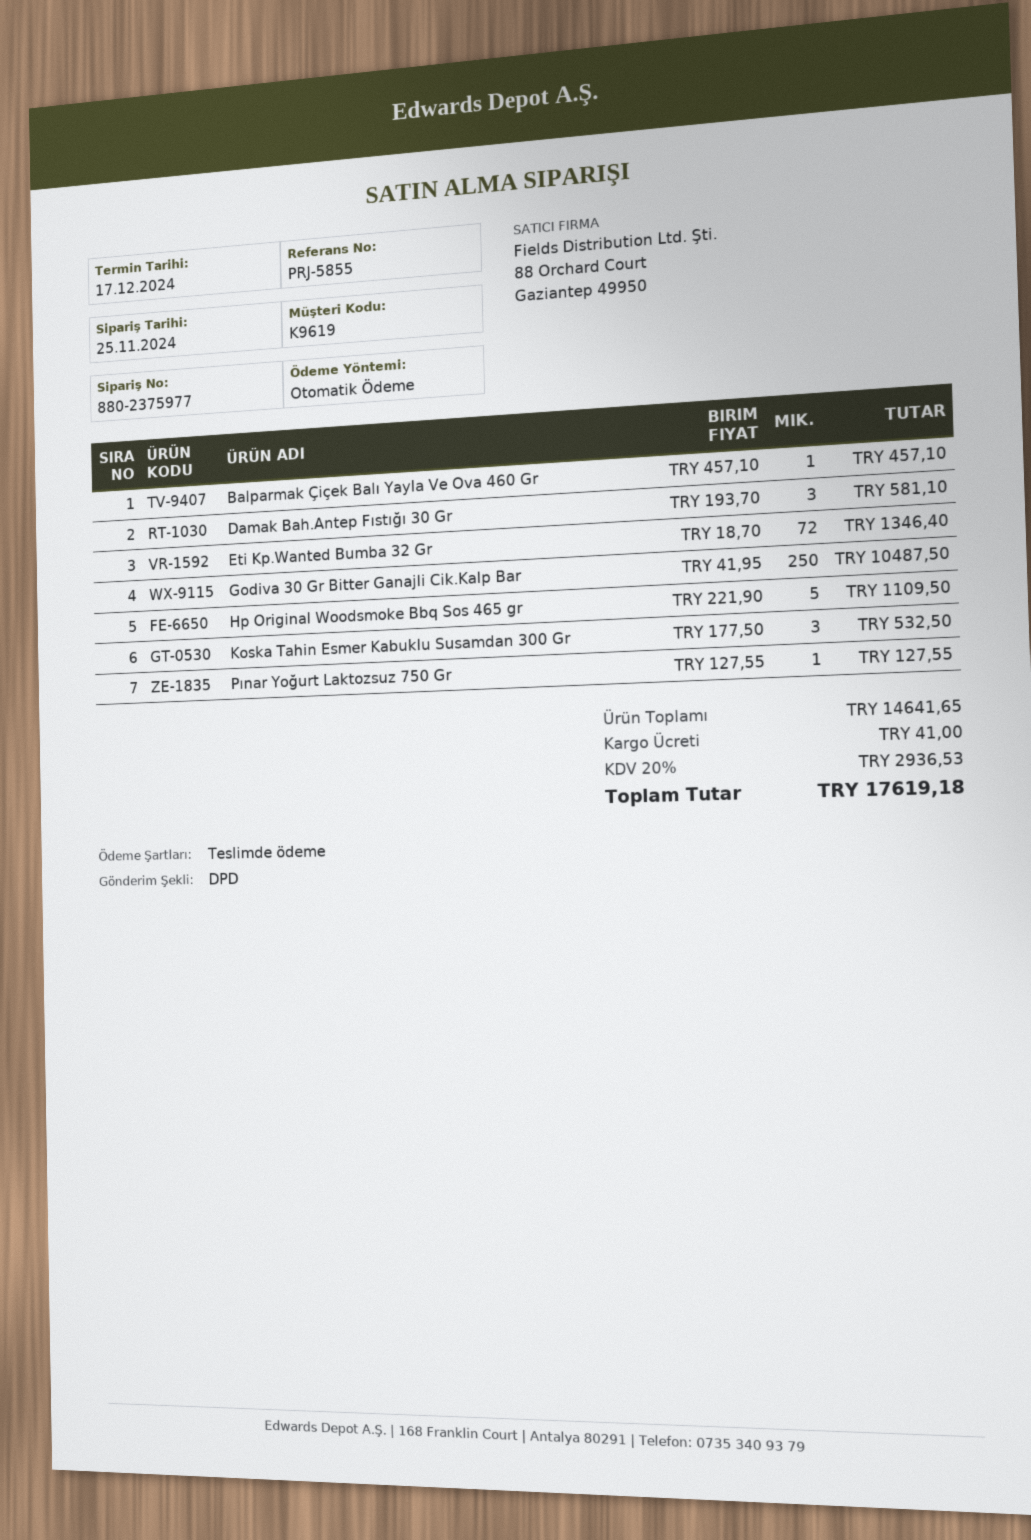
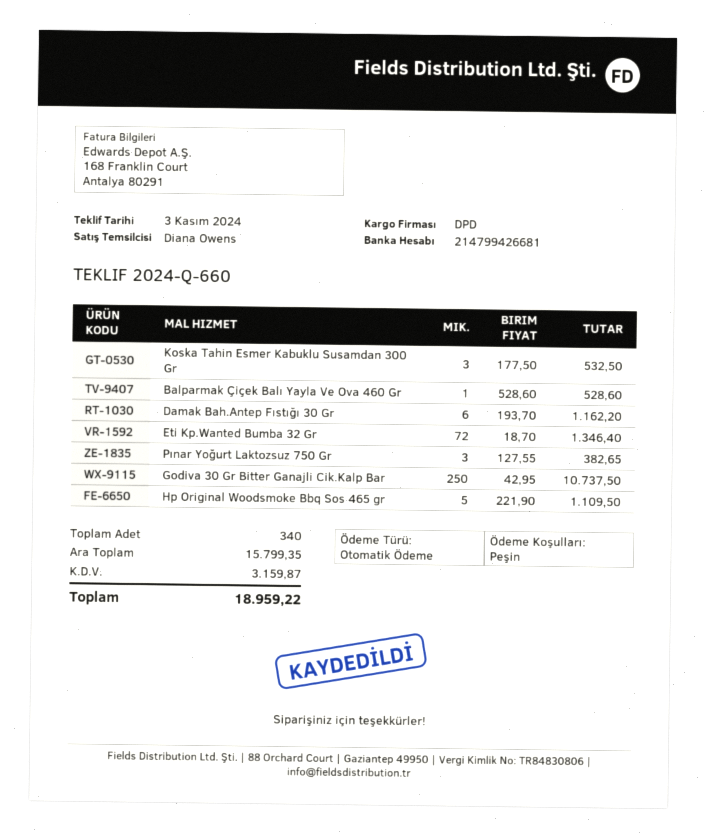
Balparmak Çiçek Balı Yayla Ve Ova 460 Gr: 1 x 457.10 = 457.10 -> 1 x 528.60 = 528.60
Damak Bah.Antep Fıstığı 30 Gr: 3 x 193.70 = 581.10 -> 6 x 193.70 = 1162.20
Godiva 30 Gr Bitter Ganajli Cik.Kalp Bar: 250 x 41.95 = 10487.50 -> 250 x 42.95 = 10737.50
Pınar Yoğurt Laktozsuz 750 Gr: 1 x 127.55 = 127.55 -> 3 x 127.55 = 382.65
subtotal: 14641.65 -> 15799.35
shipping: 41.00 -> none
tax: 2936.53 -> 3159.87
total: 17619.18 -> 18959.22

